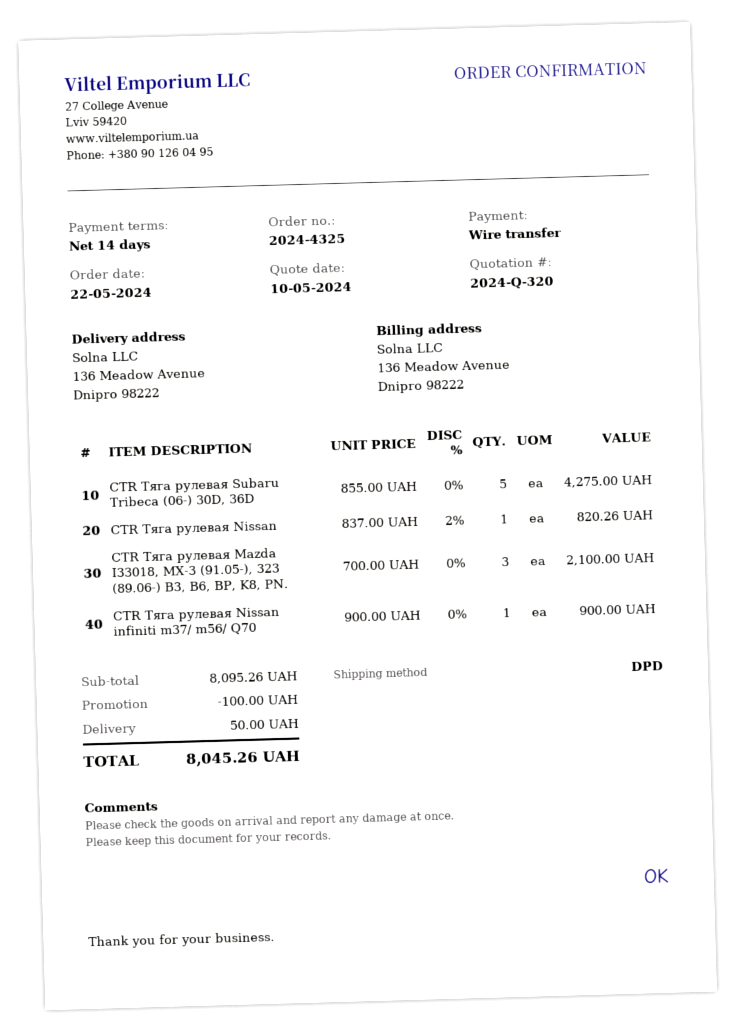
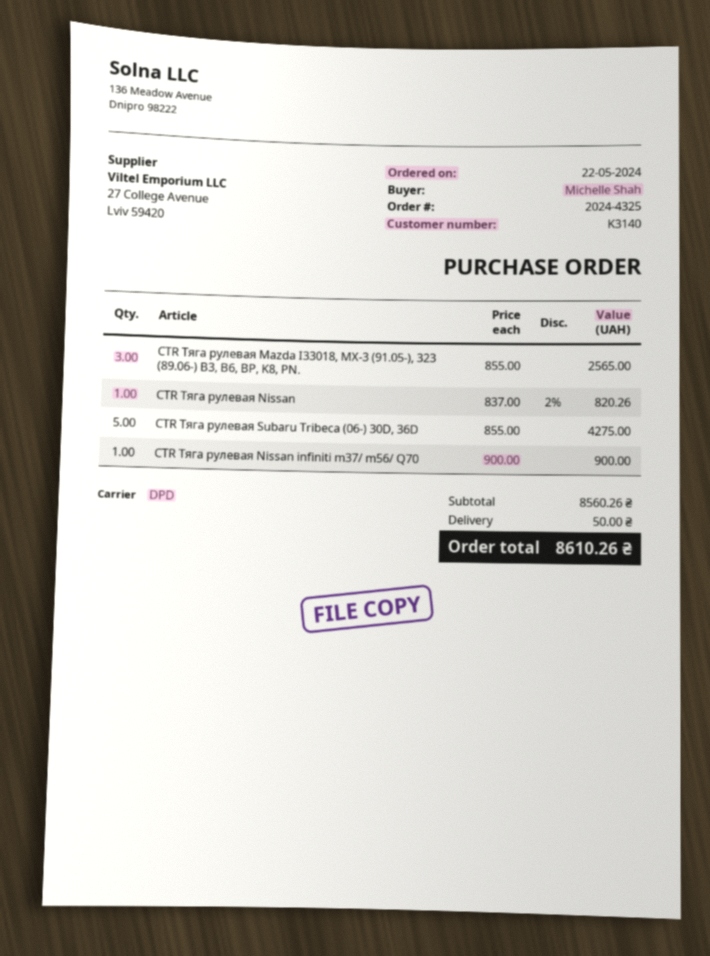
CTR Тяга рулевая Mazda I33018, MX-3 (91.05-), 323 (89.06-) B3, B6, BP, K8, PN.: 3 x 700.00 = 2100.00 -> 3 x 855.00 = 2565.00
subtotal: 8095.26 -> 8560.26
discount: 100.00 -> none
total: 8045.26 -> 8610.26

